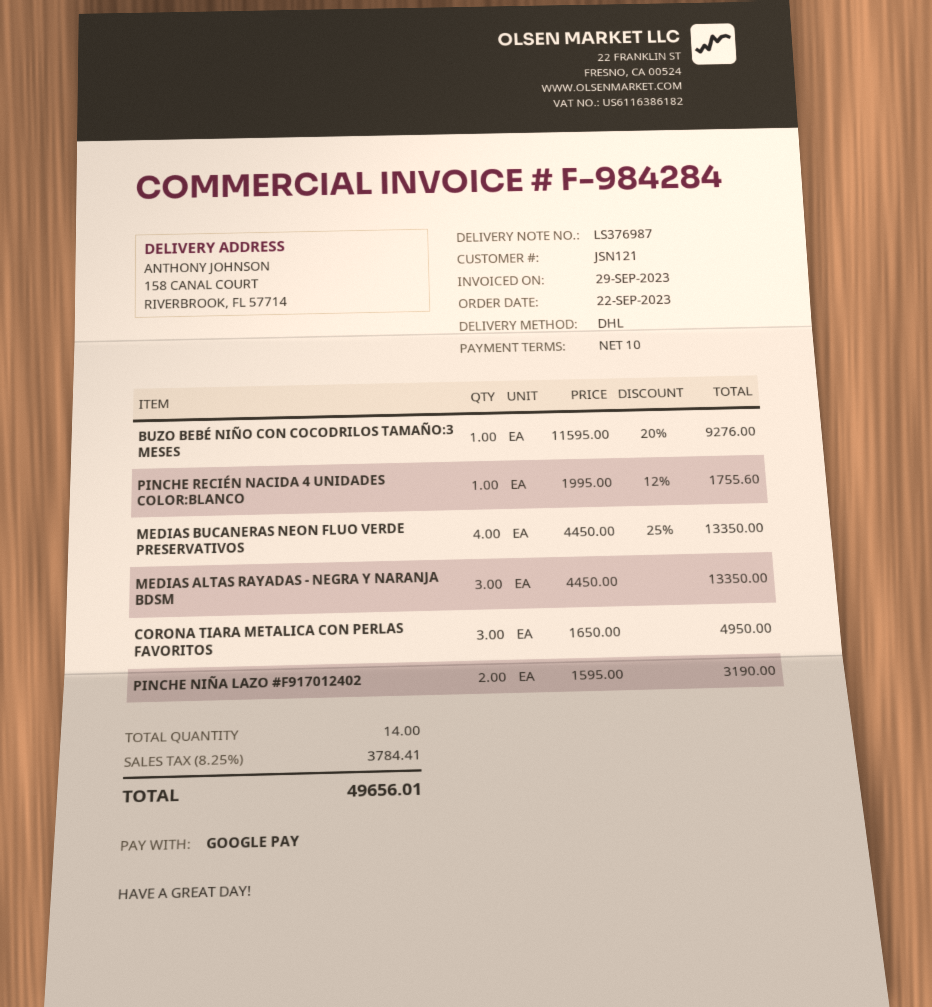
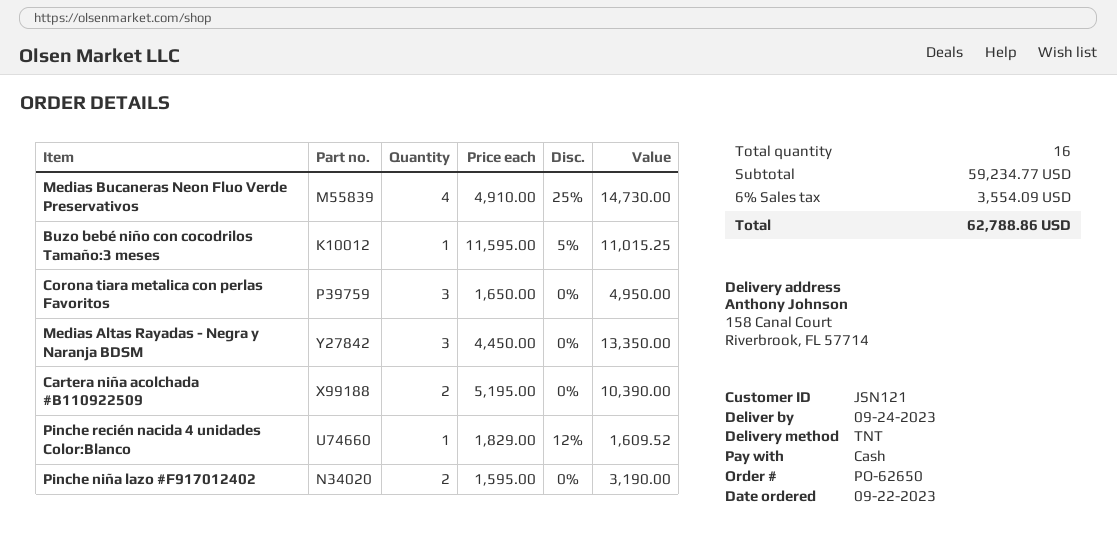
payment method: Google Pay -> cash
shipping method: DHL -> TNT
BUZO BEBÉ NIÑO CON COCODRILOS TAMAÑO:3 MESES: 1 x 11595.00 - 20% = 9276.00 -> 1 x 11595.00 - 5% = 11015.25
PINCHE RECIÉN NACIDA 4 UNIDADES COLOR:BLANCO: 1 x 1995.00 - 12% = 1755.60 -> 1 x 1829.00 - 12% = 1609.52
MEDIAS BUCANERAS NEON FLUO VERDE PRESERVATIVOS: 4 x 4450.00 - 25% = 13350.00 -> 4 x 4910.00 - 25% = 14730.00
Cartera niña acolchada #B110922509: none -> 2 x 5195.00 = 10390.00
total quantity: 14 -> 16
tax: 8.25% = 3784.41 -> 6% = 3554.09
total: 49656.01 -> 62788.86

